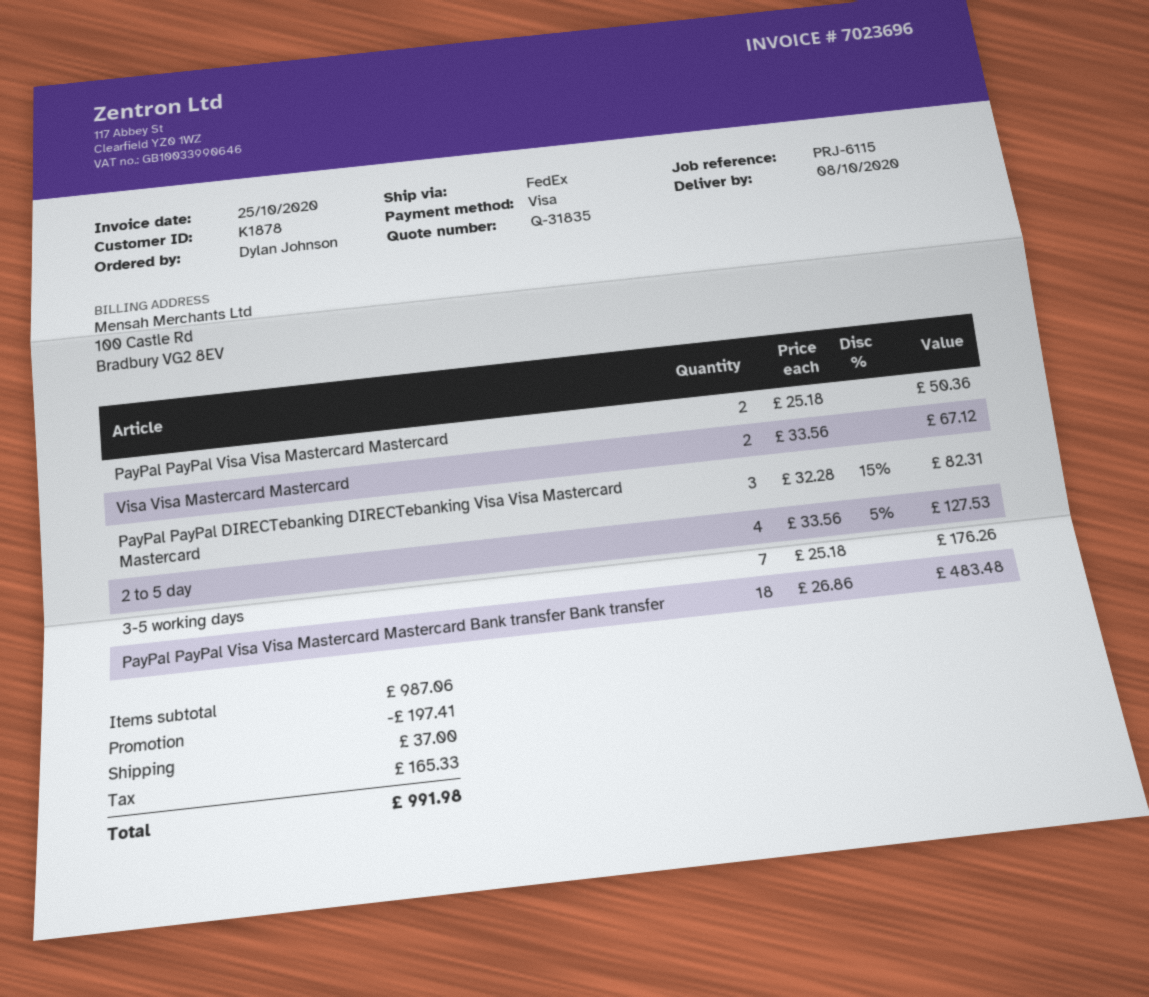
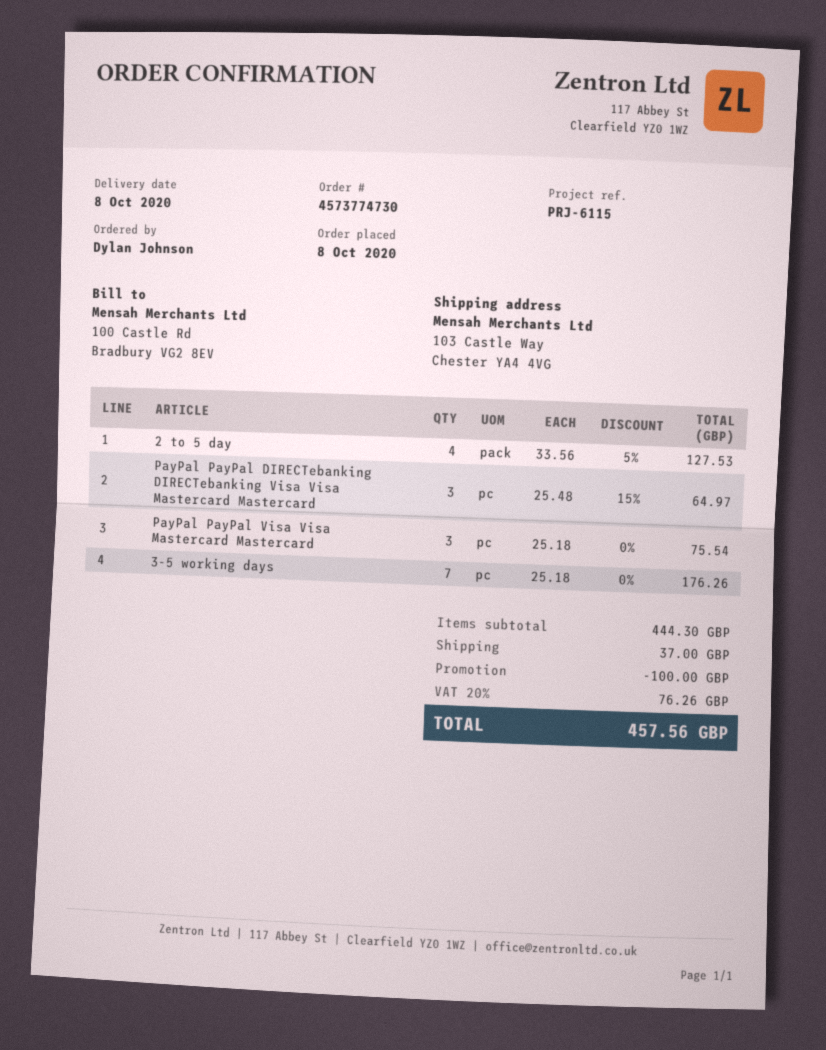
PayPal PayPal Visa Visa Mastercard Mastercard: 2 x 25.18 = 50.36 -> 3 x 25.18 = 75.54
Visa Visa Mastercard Mastercard: 2 x 33.56 = 67.12 -> none
PayPal PayPal DIRECTebanking DIRECTebanking Visa Visa Mastercard Mastercard: 3 x 32.28 - 15% = 82.31 -> 3 x 25.48 - 15% = 64.97
PayPal PayPal Visa Visa Mastercard Mastercard Bank transfer Bank transfer: 18 x 26.86 = 483.48 -> none
subtotal: 987.06 -> 444.30
discount: 197.41 -> 100.00
tax: 165.33 -> 76.26
total: 991.98 -> 457.56

